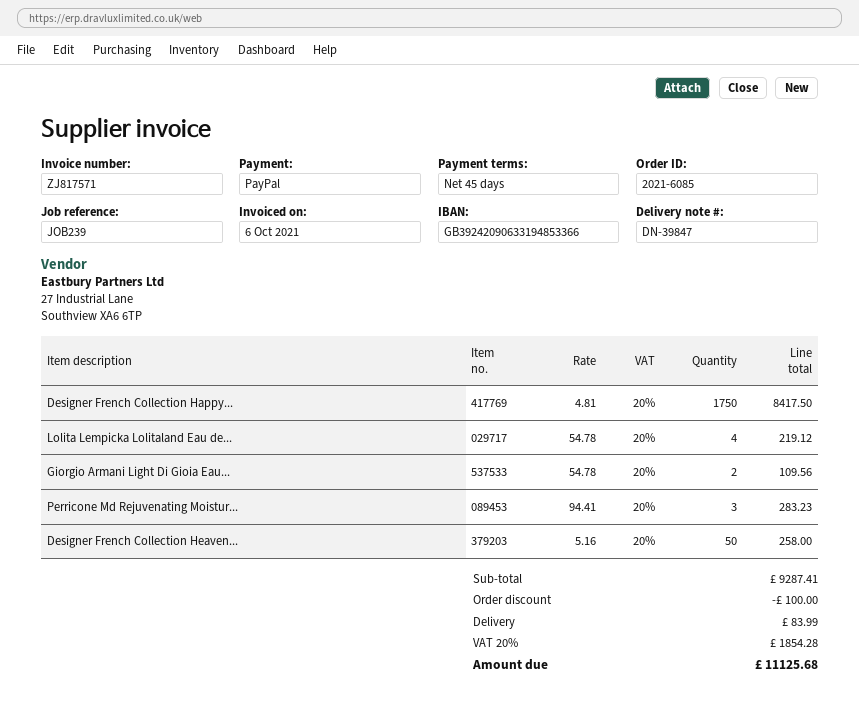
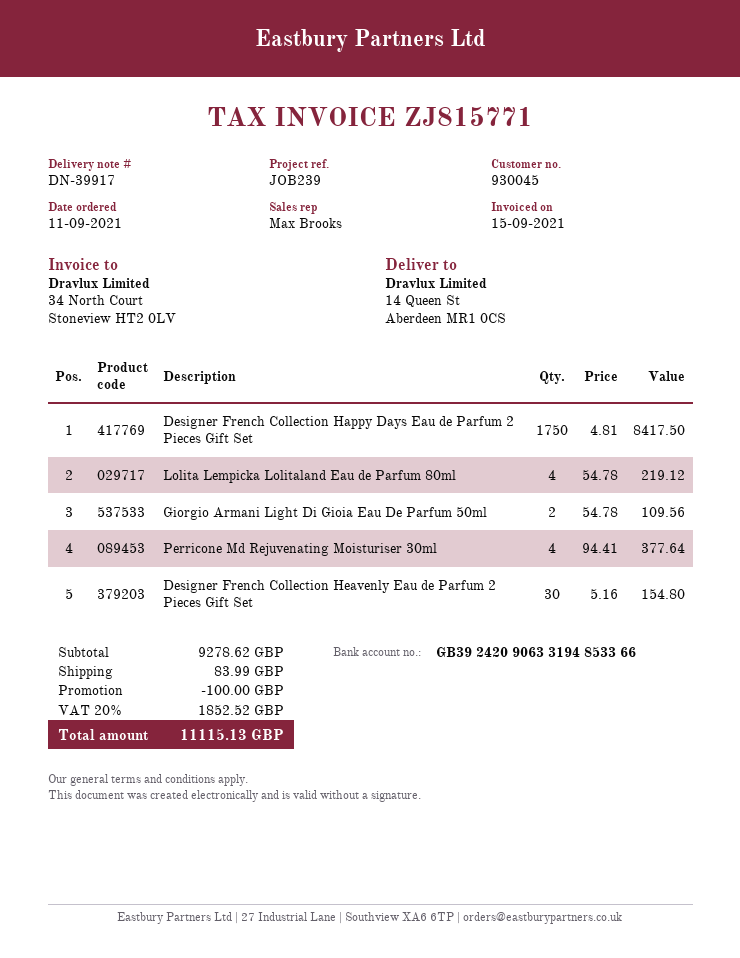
delivery note number: DN-39847 -> DN-39917
invoice number: ZJ817571 -> ZJ815771
invoice date: 2021-10-06 -> 2021-09-15
Perricone Md Rejuvenating Moistur...: 3 x 94.41 = 283.23 -> 4 x 94.41 = 377.64
Designer French Collection Heaven...: 50 x 5.16 = 258.00 -> 30 x 5.16 = 154.80
subtotal: 9287.41 -> 9278.62
tax: 20% = 1854.28 -> 20% = 1852.52
total: 11125.68 -> 11115.13

